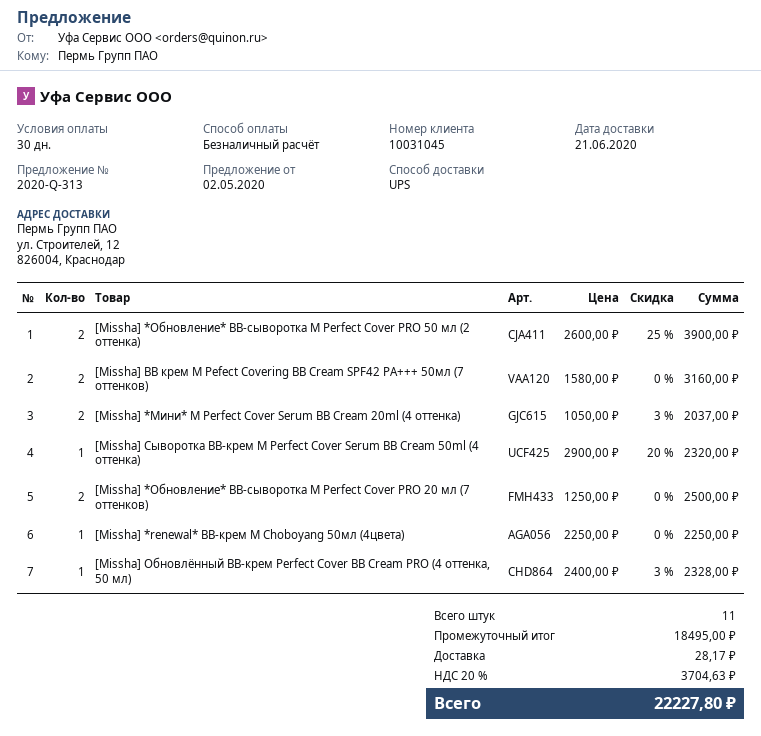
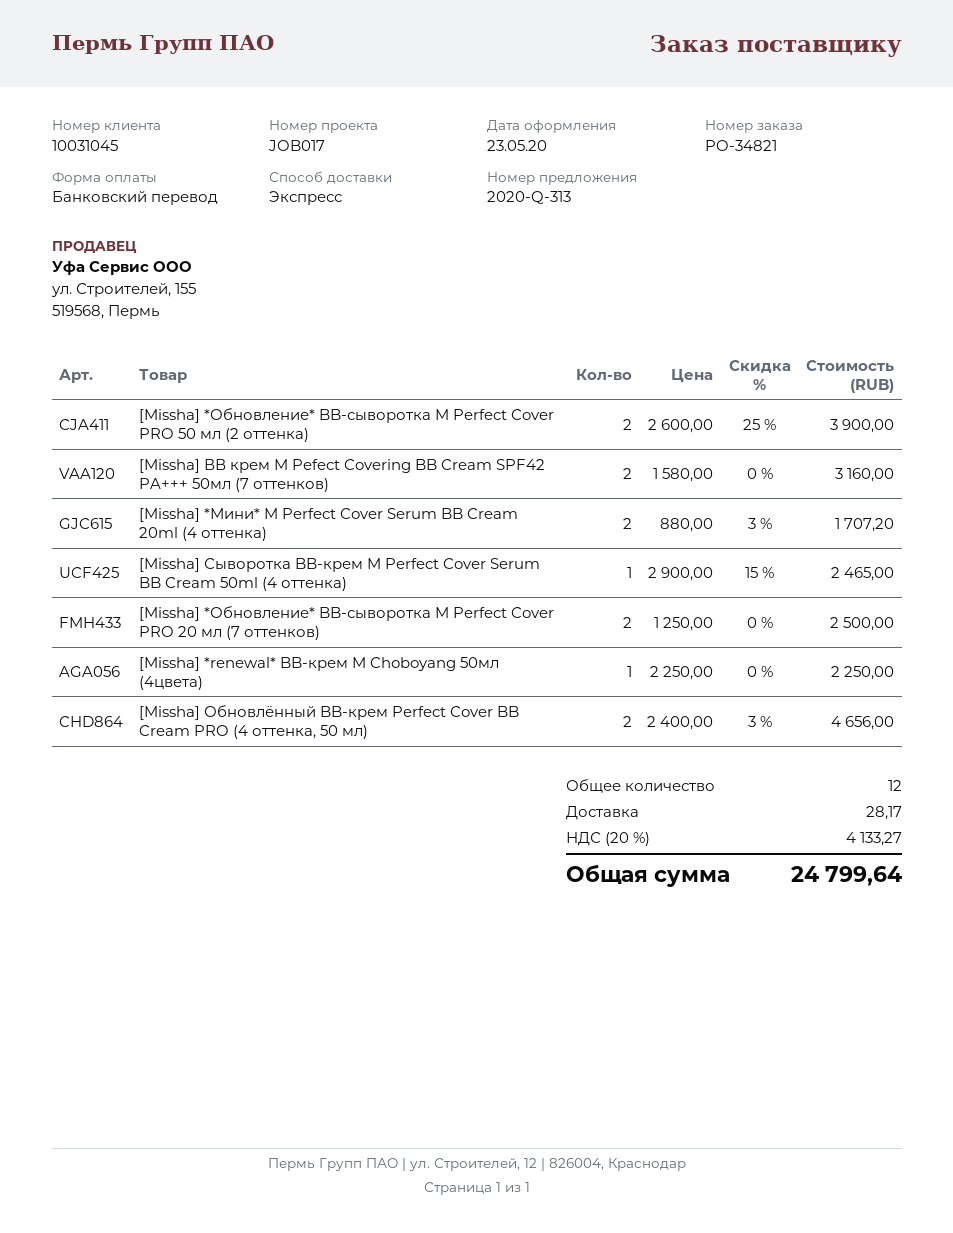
shipping method: UPS -> express
[Missha] *Мини* M Perfect Cover Serum BB Cream 20ml (4 оттенка): 2 x 1050.00 - 3% = 2037.00 -> 2 x 880.00 - 3% = 1707.20
[Missha] Сыворотка BB-крем M Perfect Cover Serum BB Cream 50ml (4 оттенка): 1 x 2900.00 - 20% = 2320.00 -> 1 x 2900.00 - 15% = 2465.00
[Missha] Обновлённый BB-крем Perfect Cover BB Cream PRO (4 оттенка, 50 мл): 1 x 2400.00 - 3% = 2328.00 -> 2 x 2400.00 - 3% = 4656.00
total quantity: 11 -> 12
tax: 20% = 3704.63 -> 20% = 4133.27
total: 22227.80 -> 24799.64

